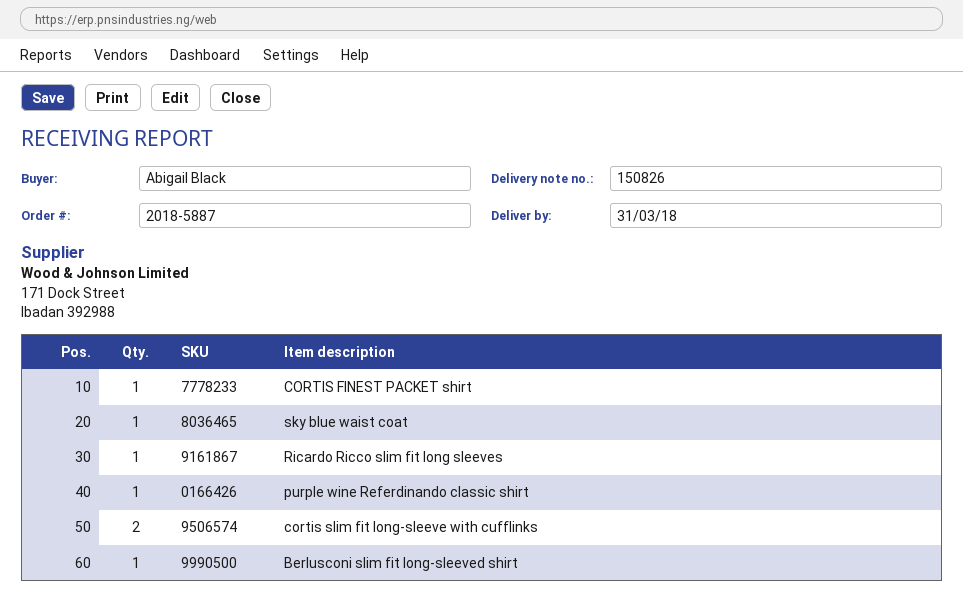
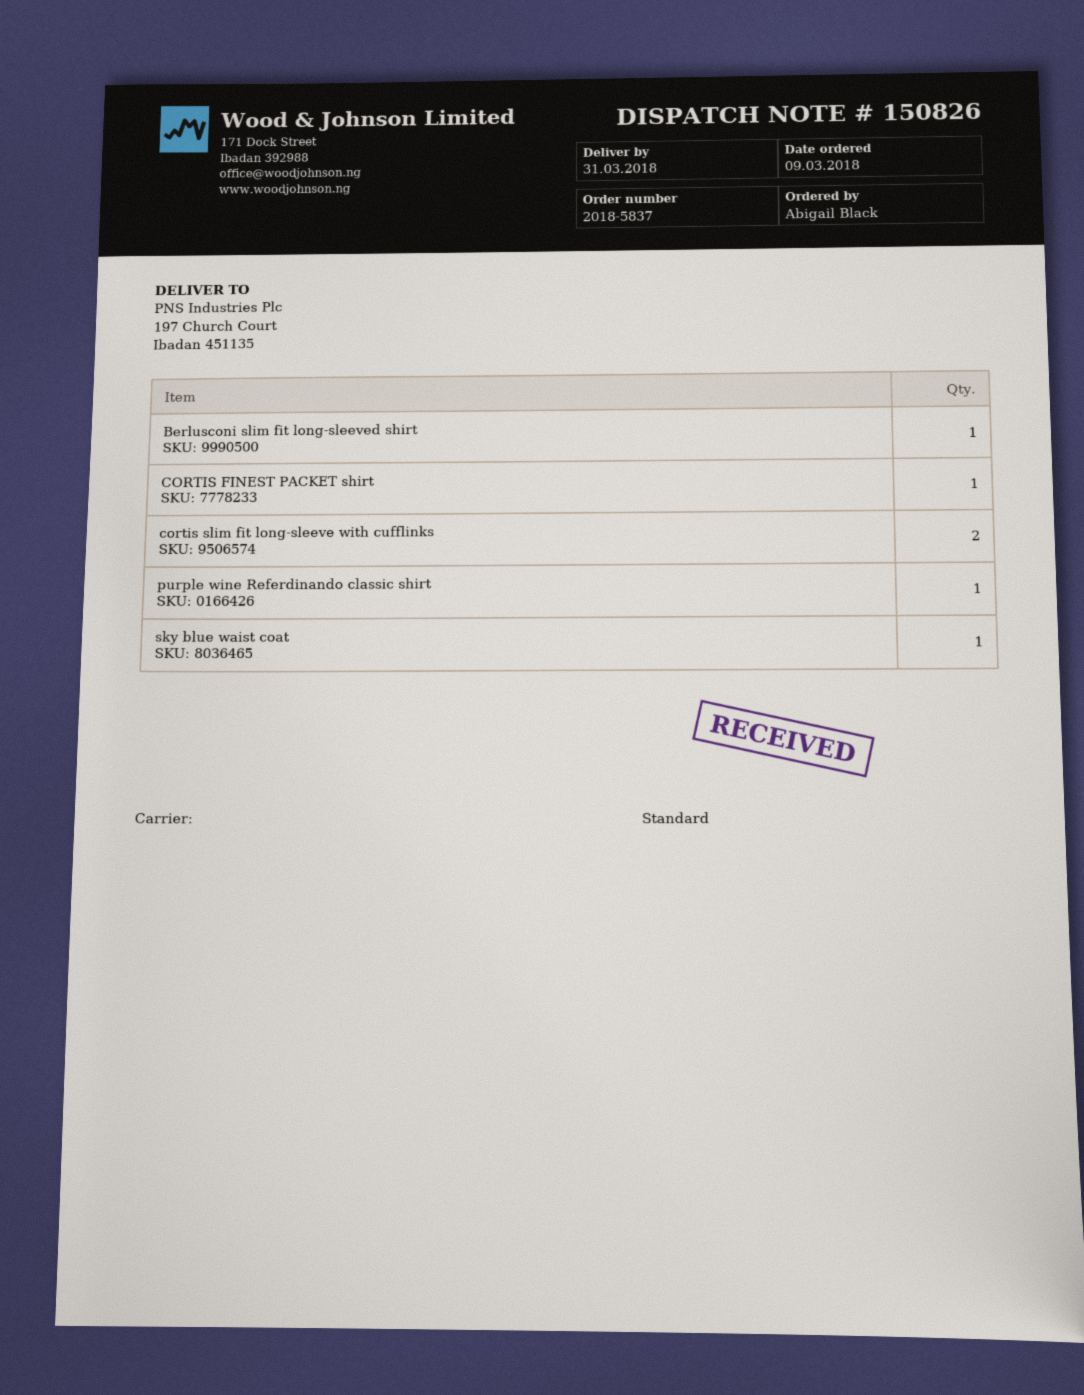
order number: 2018-5887 -> 2018-5837
Ricardo Ricco slim fit long sleeves: 1 -> none

